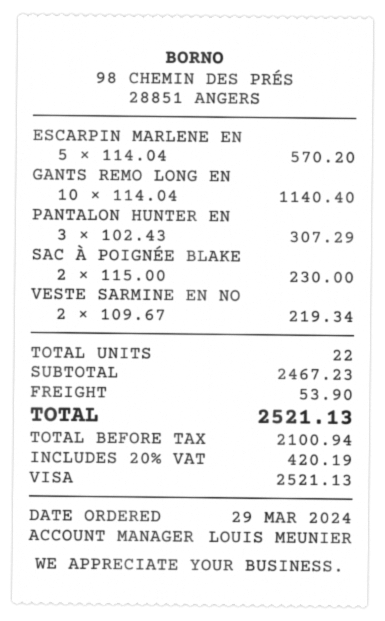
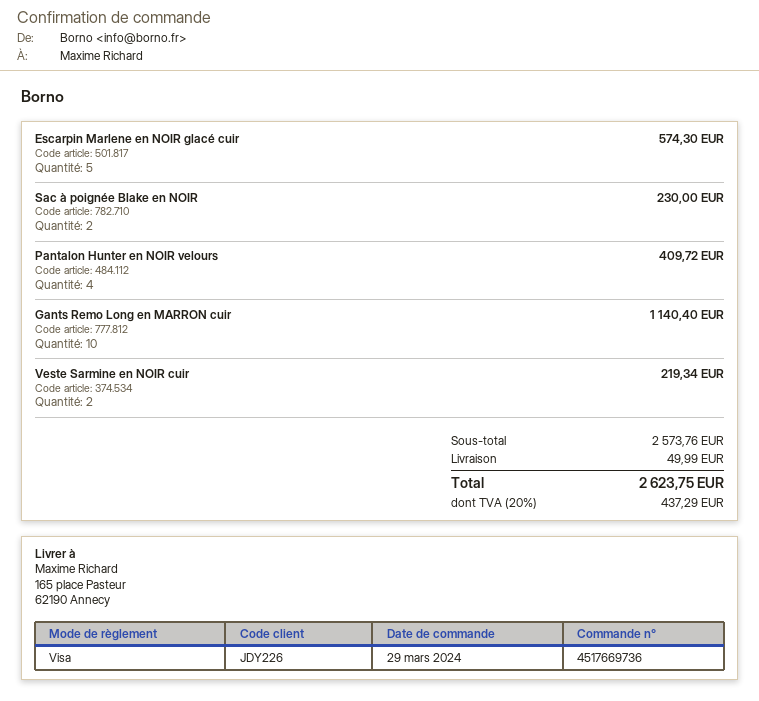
ESCARPIN MARLENE EN: 5 for 570.20 -> 5 for 574.30
PANTALON HUNTER EN: 3 for 307.29 -> 4 for 409.72
subtotal: 2467.23 -> 2573.76
shipping: 53.90 -> 49.99
tax: 20% = 420.19 -> 20% = 437.29
total: 2521.13 -> 2623.75

